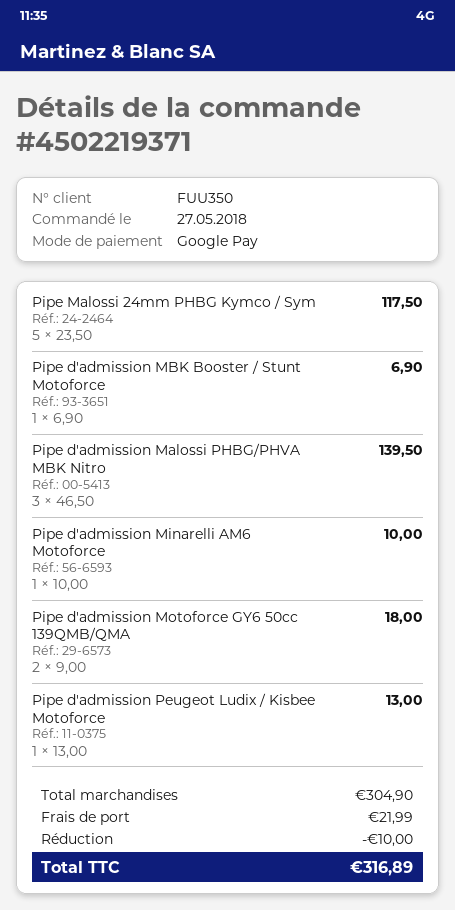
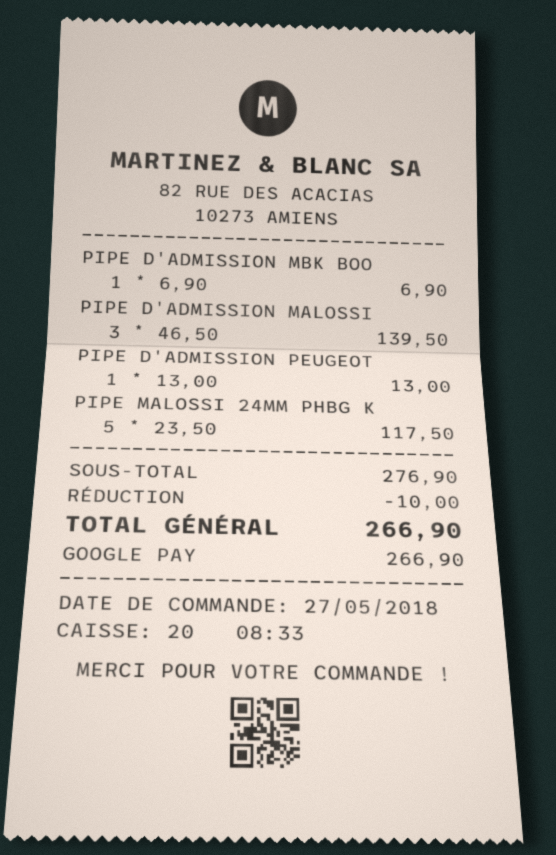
Pipe d'admission Minarelli AM6 Motoforce: 1 x 10.00 = 10.00 -> none
Pipe d'admission Motoforce GY6 50cc 139QMB/QMA: 2 x 9.00 = 18.00 -> none
subtotal: 304.90 -> 276.90
shipping: 21.99 -> none
total: 316.89 -> 266.90

